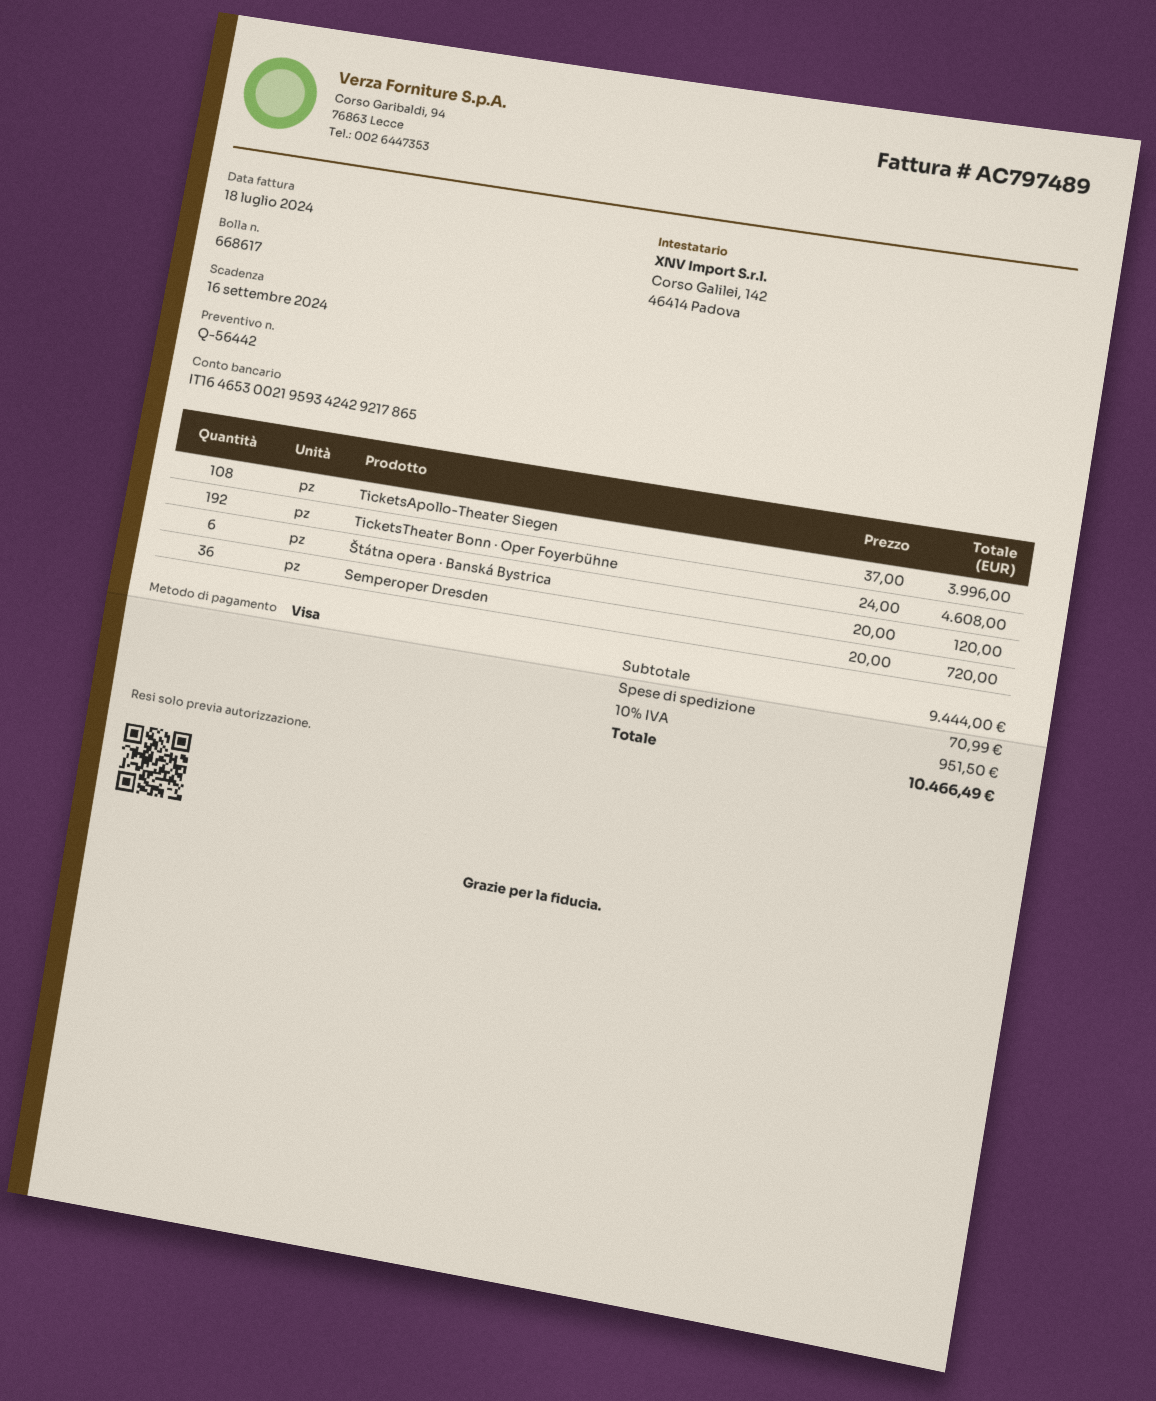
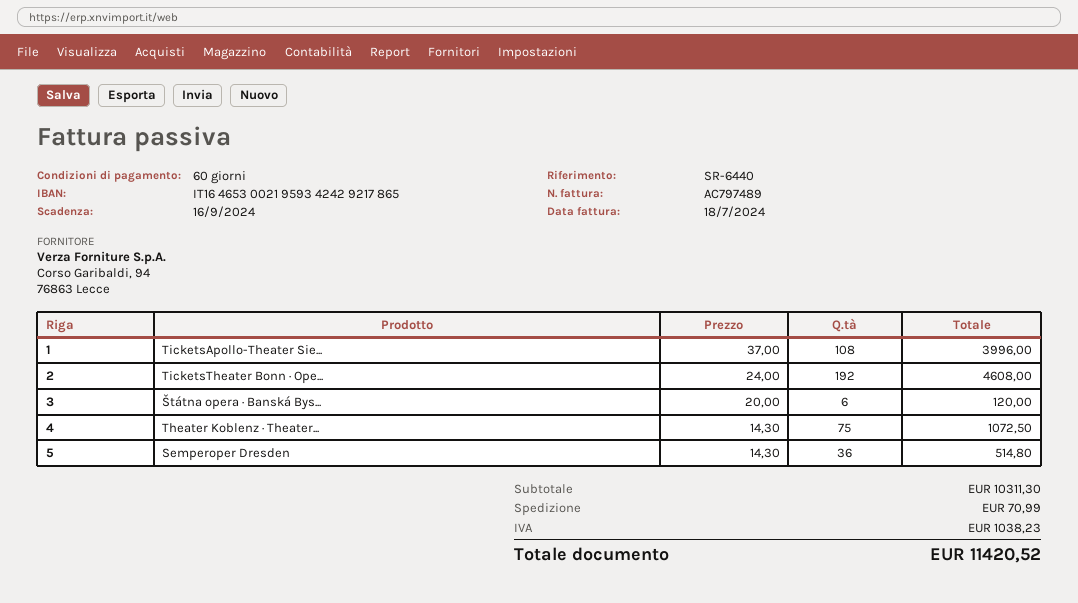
Semperoper Dresden: 36 x 20.00 = 720.00 -> 36 x 14.30 = 514.80
Theater Koblenz · Theater...: none -> 75 x 14.30 = 1072.50
subtotal: 9444.00 -> 10311.30
tax: 951.50 -> 1038.23
total: 10466.49 -> 11420.52

